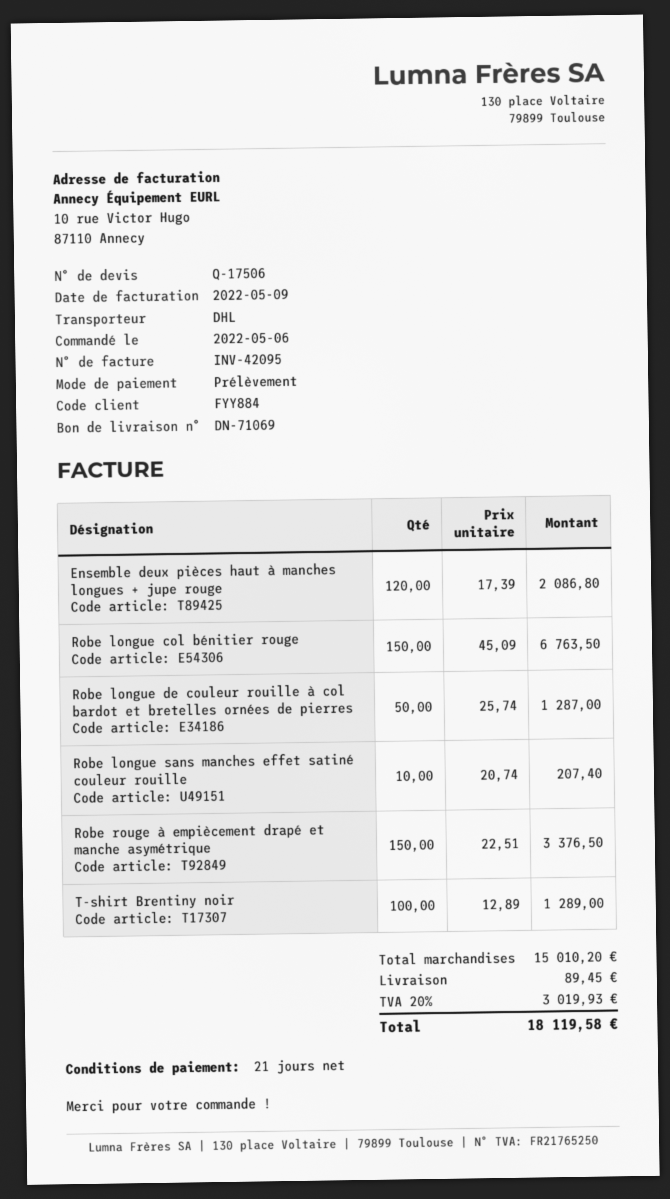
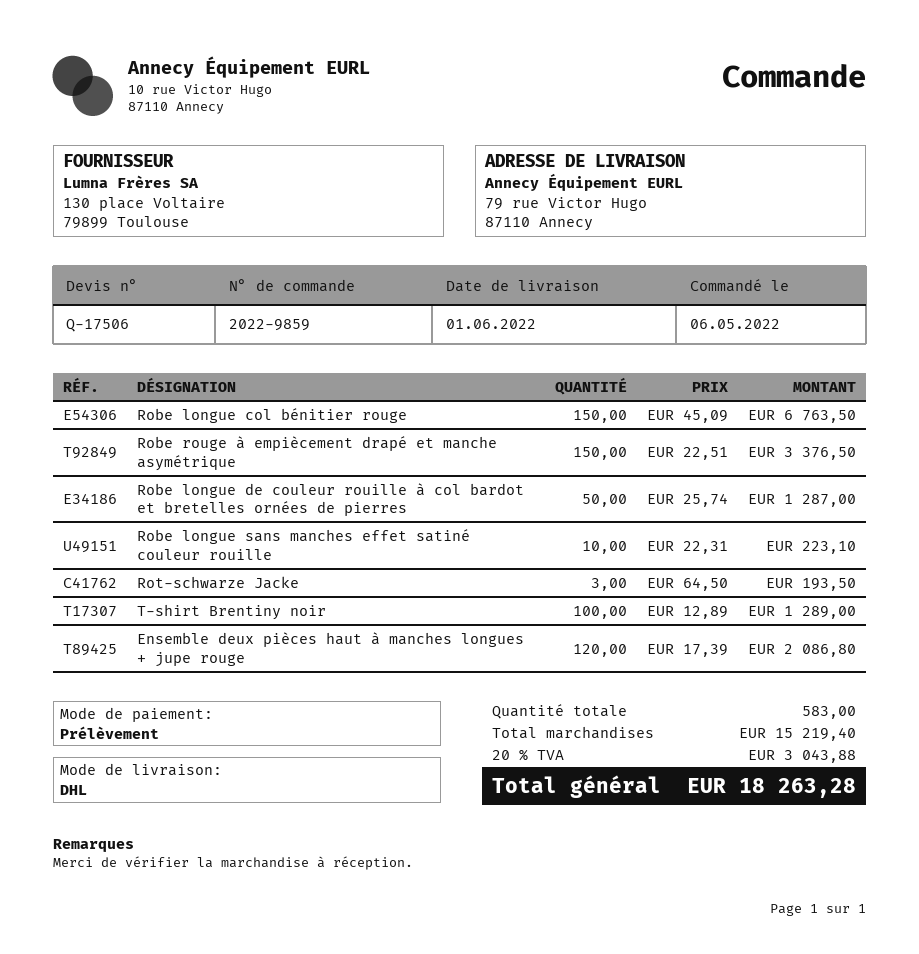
Robe longue sans manches effet satiné couleur rouille: 10 x 20.74 = 207.40 -> 10 x 22.31 = 223.10
Rot-schwarze Jacke: none -> 3 x 64.50 = 193.50
subtotal: 15010.20 -> 15219.40
shipping: 89.45 -> none
tax: 20% = 3019.93 -> 20% = 3043.88
total: 18119.58 -> 18263.28

